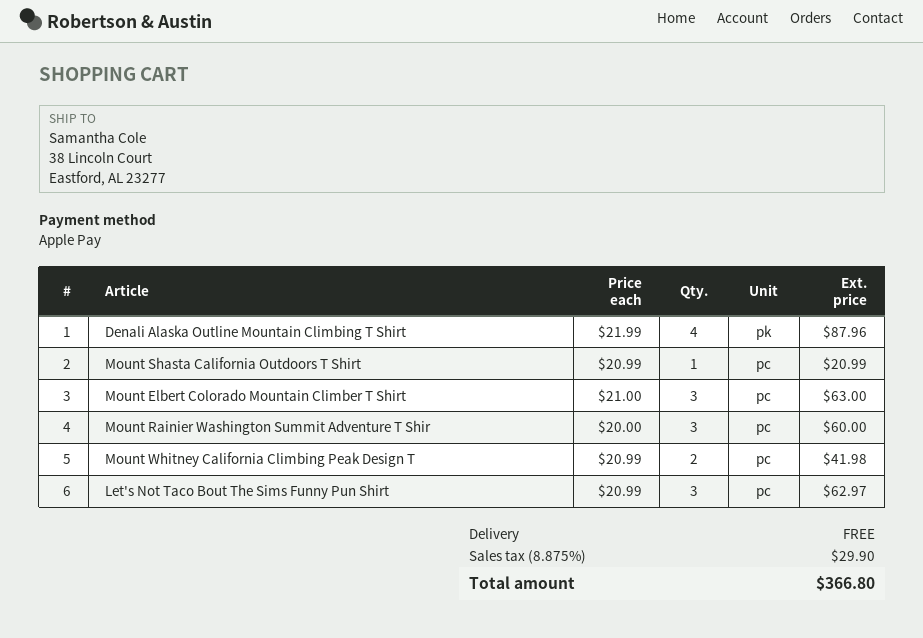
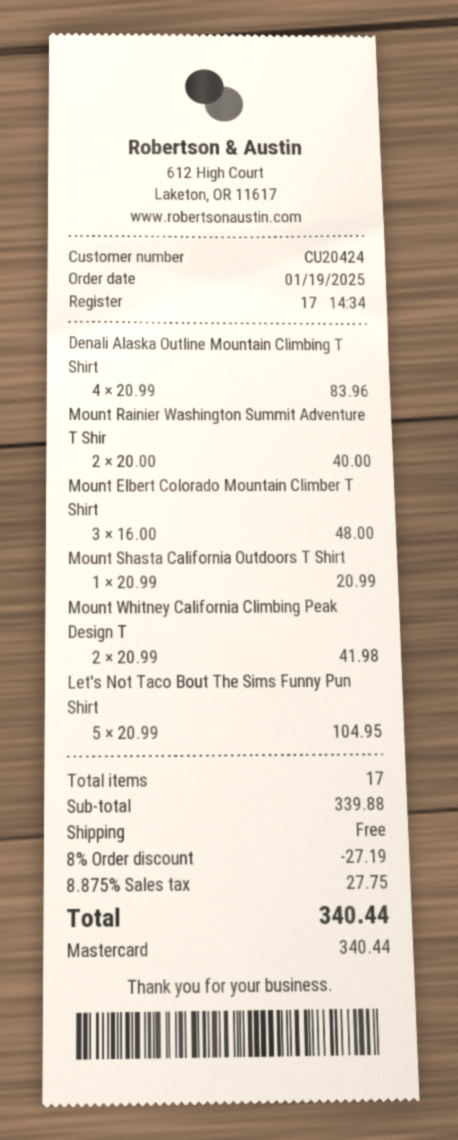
payment method: Apple Pay -> Mastercard
Denali Alaska Outline Mountain Climbing T Shirt: 4 x 21.99 = 87.96 -> 4 x 20.99 = 83.96
Mount Elbert Colorado Mountain Climber T Shirt: 3 x 21.00 = 63.00 -> 3 x 16.00 = 48.00
Mount Rainier Washington Summit Adventure T Shir: 3 x 20.00 = 60.00 -> 2 x 20.00 = 40.00
Let's Not Taco Bout The Sims Funny Pun Shirt: 3 x 20.99 = 62.97 -> 5 x 20.99 = 104.95
discount: none -> 8% = 27.19
tax: 8.875% = 29.90 -> 8.875% = 27.75
total: 366.80 -> 340.44

